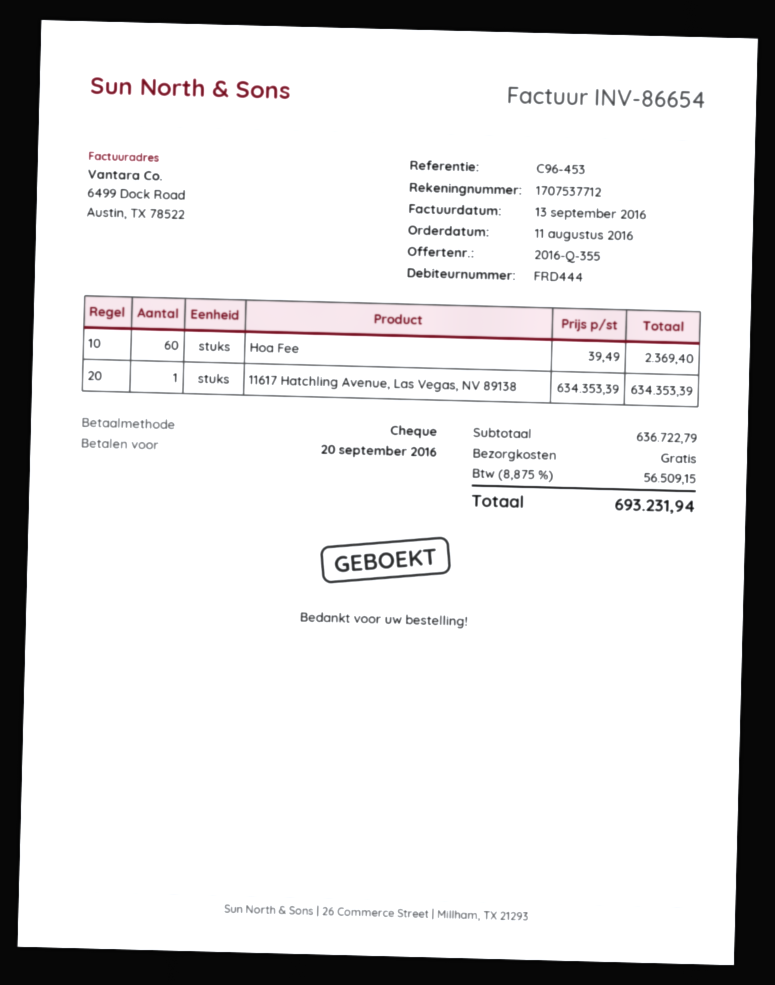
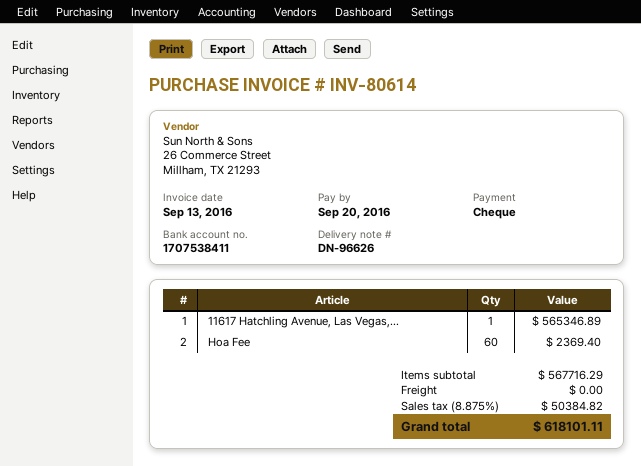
invoice number: INV-86654 -> INV-80614
bank account: 1707537712 -> 1707538411
11617 Hatchling Avenue, Las Vegas, NV 89138: 1 for 634353.39 -> 1 for 565346.89
subtotal: 636722.79 -> 567716.29
tax: 8.875% = 56509.15 -> 8.875% = 50384.82
total: 693231.94 -> 618101.11

